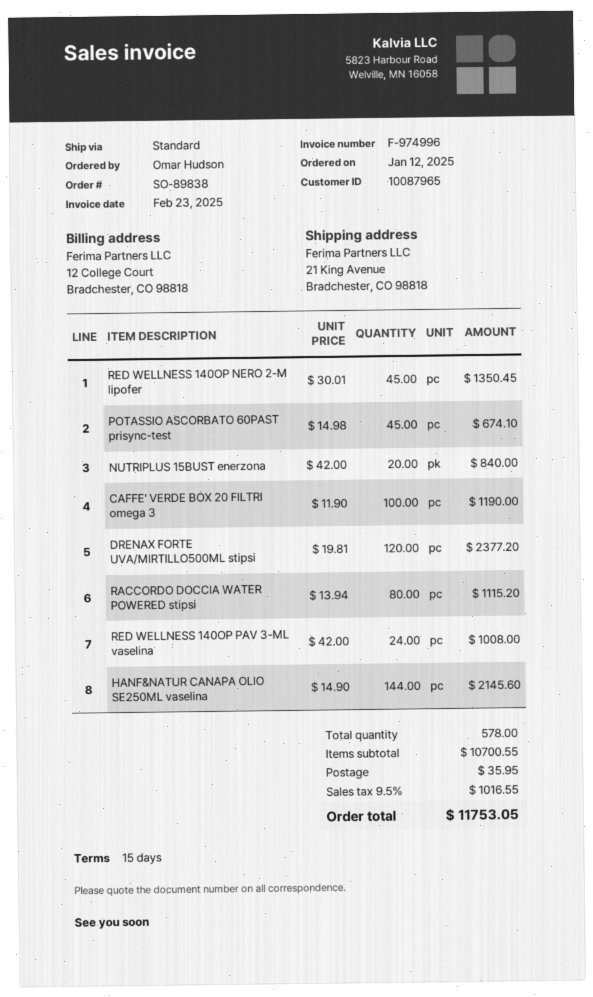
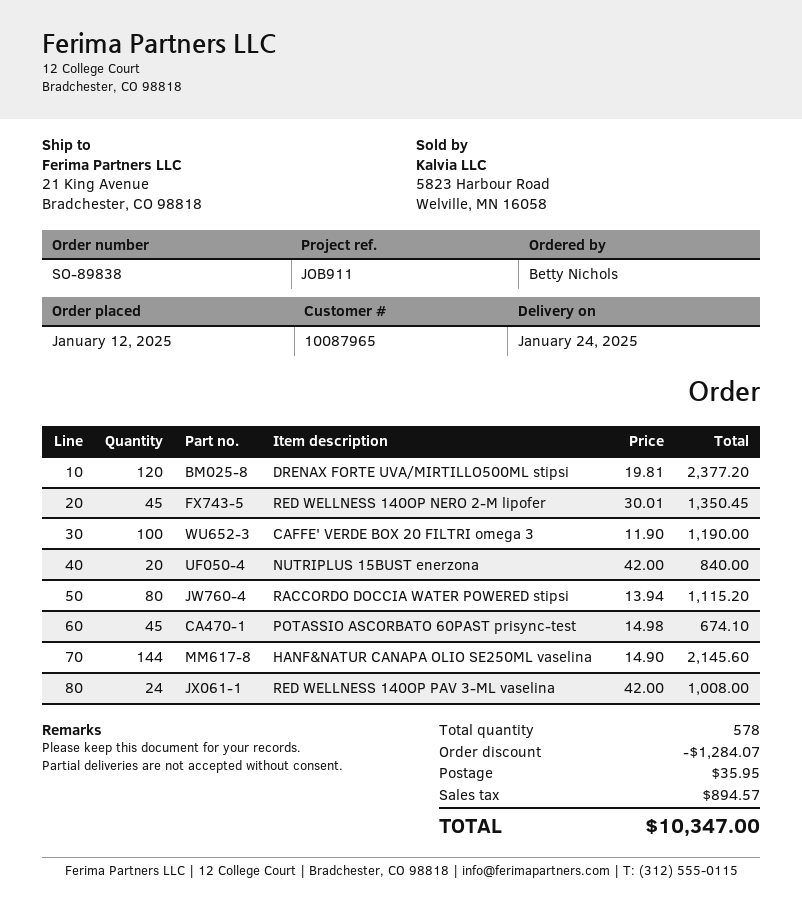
ordered by: Omar Hudson -> Betty Nichols
discount: none -> 1284.07
tax: 1016.55 -> 894.57
total: 11753.05 -> 10347.00

